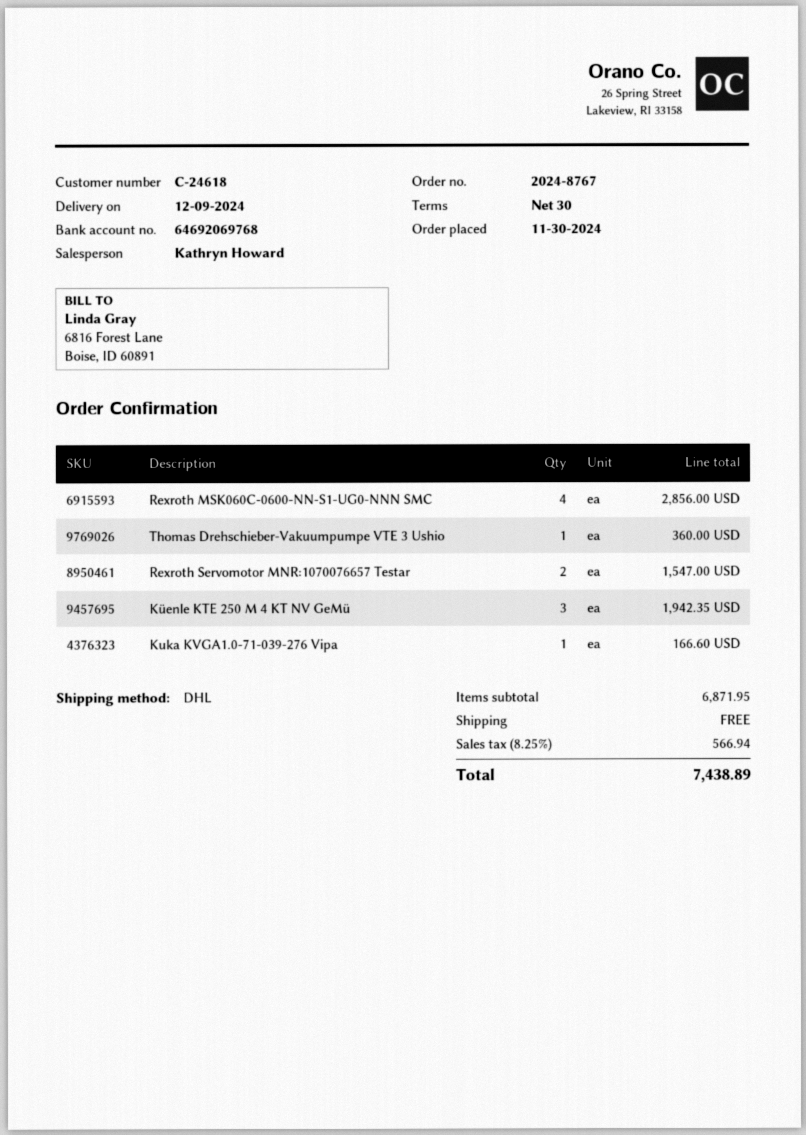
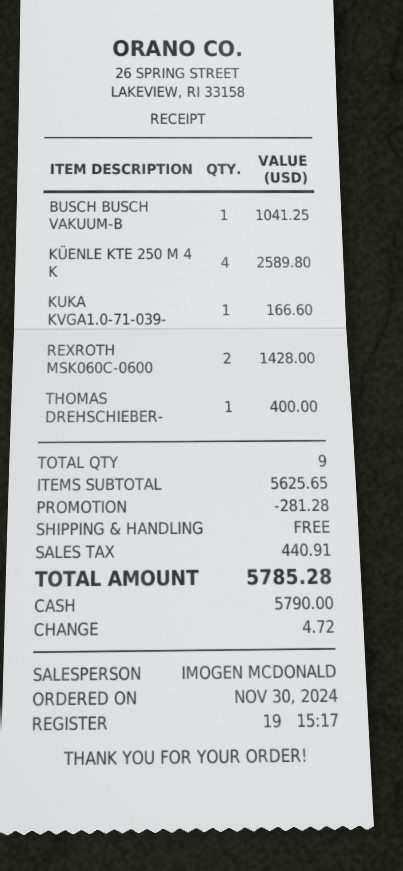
sales rep: Kathryn Howard -> IMOGEN MCDONALD
Rexroth MSK060C-0600-NN-S1-UG0-NNN SMC: 4 for 2856.00 -> 2 for 1428.00
Thomas Drehschieber-Vakuumpumpe VTE 3 Ushio: 1 for 360.00 -> 1 for 400.00
Rexroth Servomotor MNR:1070076657 Testar: 2 for 1547.00 -> none
Küenle KTE 250 M 4 KT NV GeMü: 3 for 1942.35 -> 4 for 2589.80
BUSCH BUSCH VAKUUM-B: none -> 1 for 1041.25
subtotal: 6871.95 -> 5625.65
discount: none -> 281.28
tax: 566.94 -> 440.91
total: 7438.89 -> 5785.28

